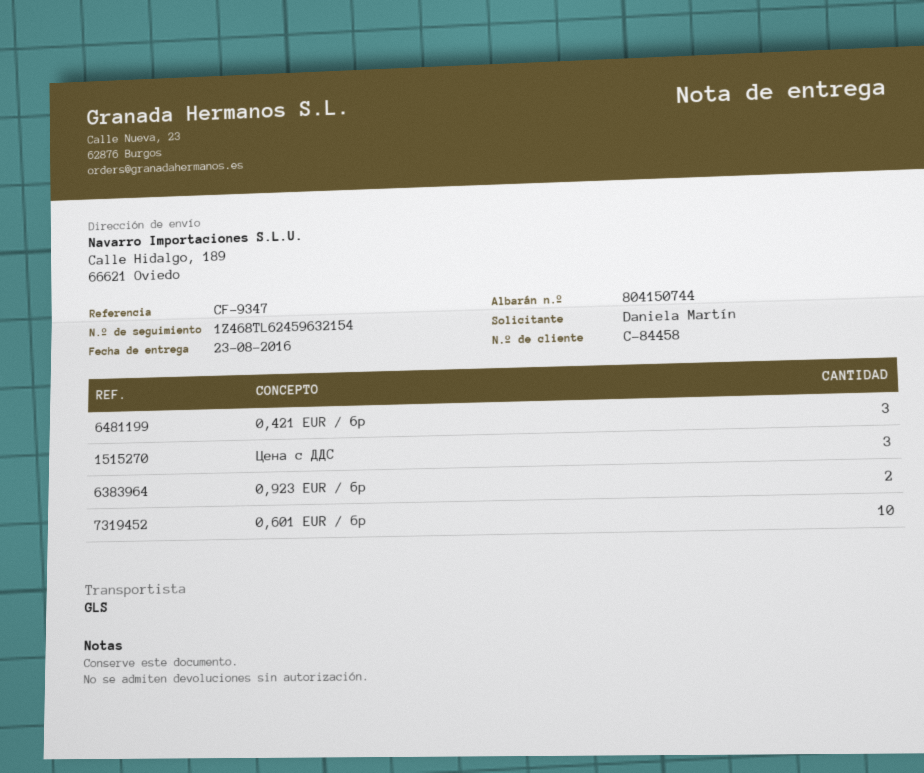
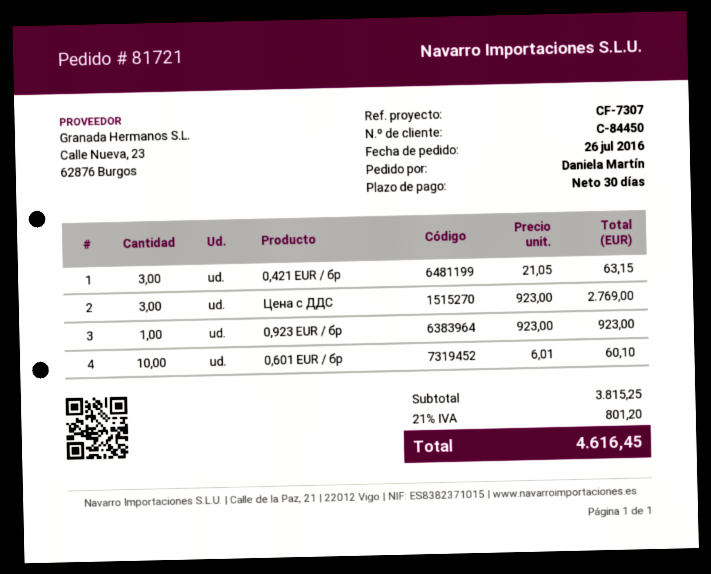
customer number: C-84458 -> C-84450
reference: CF-9347 -> CF-7307
0,923 EUR / бр: 2 -> 1

